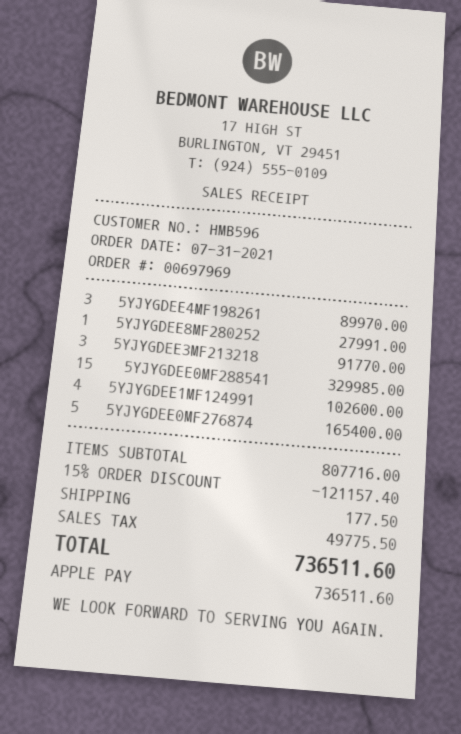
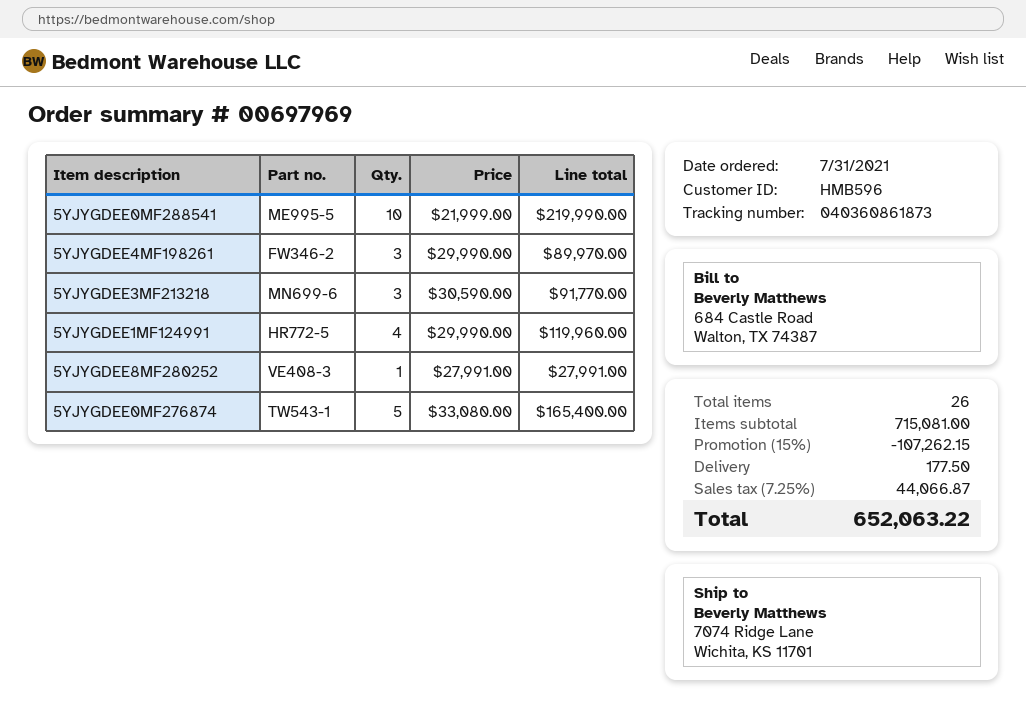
5YJYGDEE0MF288541: 15 for 329985.00 -> 10 for 219990.00
5YJYGDEE1MF124991: 4 for 102600.00 -> 4 for 119960.00
subtotal: 807716.00 -> 715081.00
discount: 15% = 121157.40 -> 15% = 107262.15
tax: 49775.50 -> 44066.87
total: 736511.60 -> 652063.22

